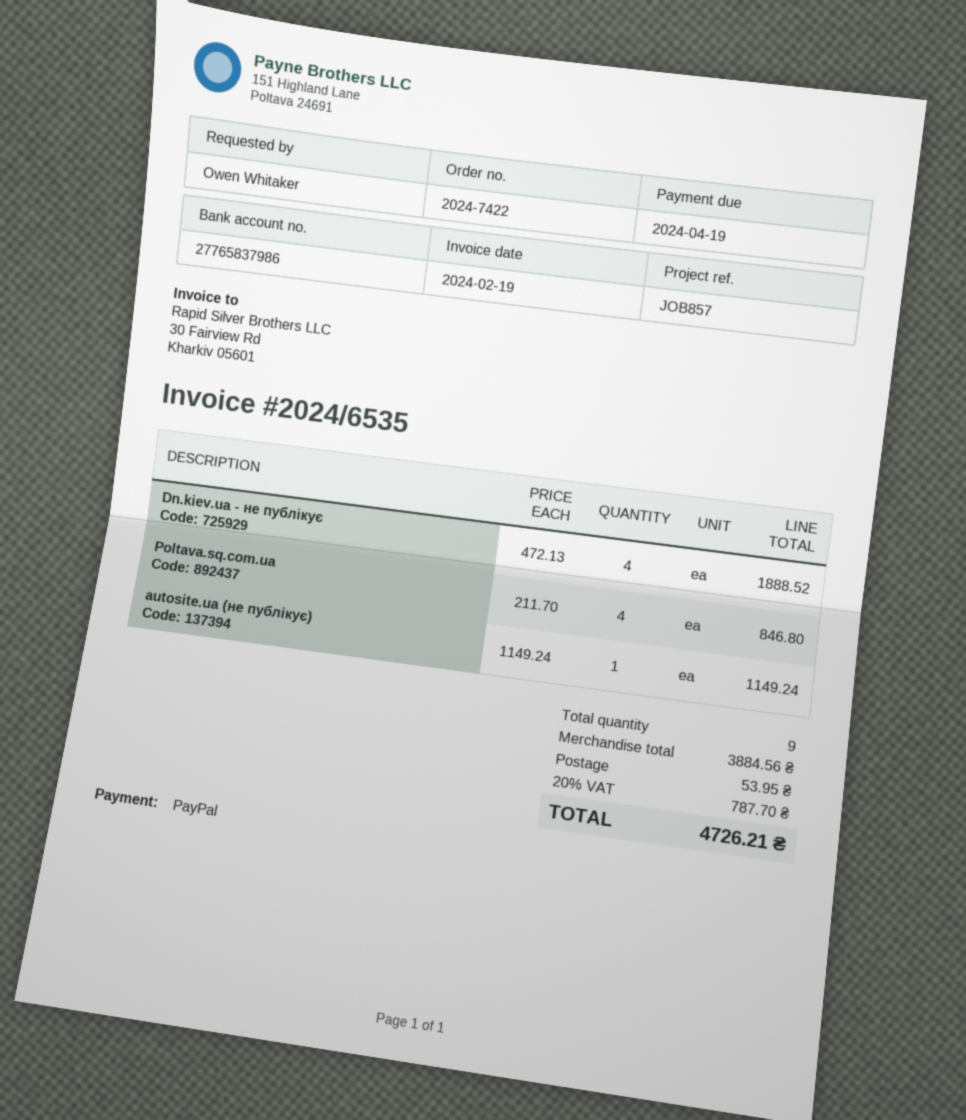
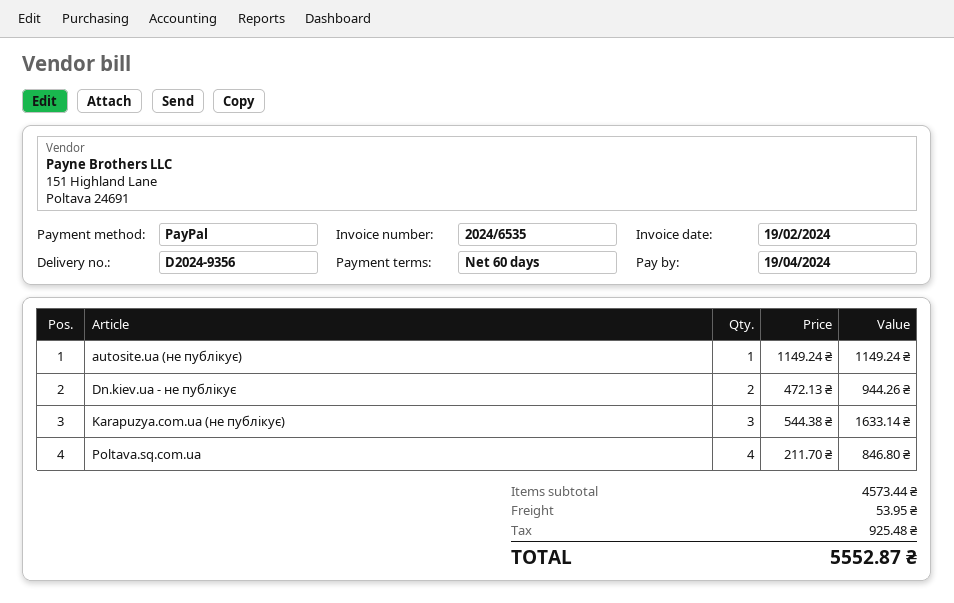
Dn.kiev.ua - не публікує: 4 x 472.13 = 1888.52 -> 2 x 472.13 = 944.26
Karapuzya.com.ua (не публікує): none -> 3 x 544.38 = 1633.14
subtotal: 3884.56 -> 4573.44
tax: 787.70 -> 925.48
total: 4726.21 -> 5552.87

